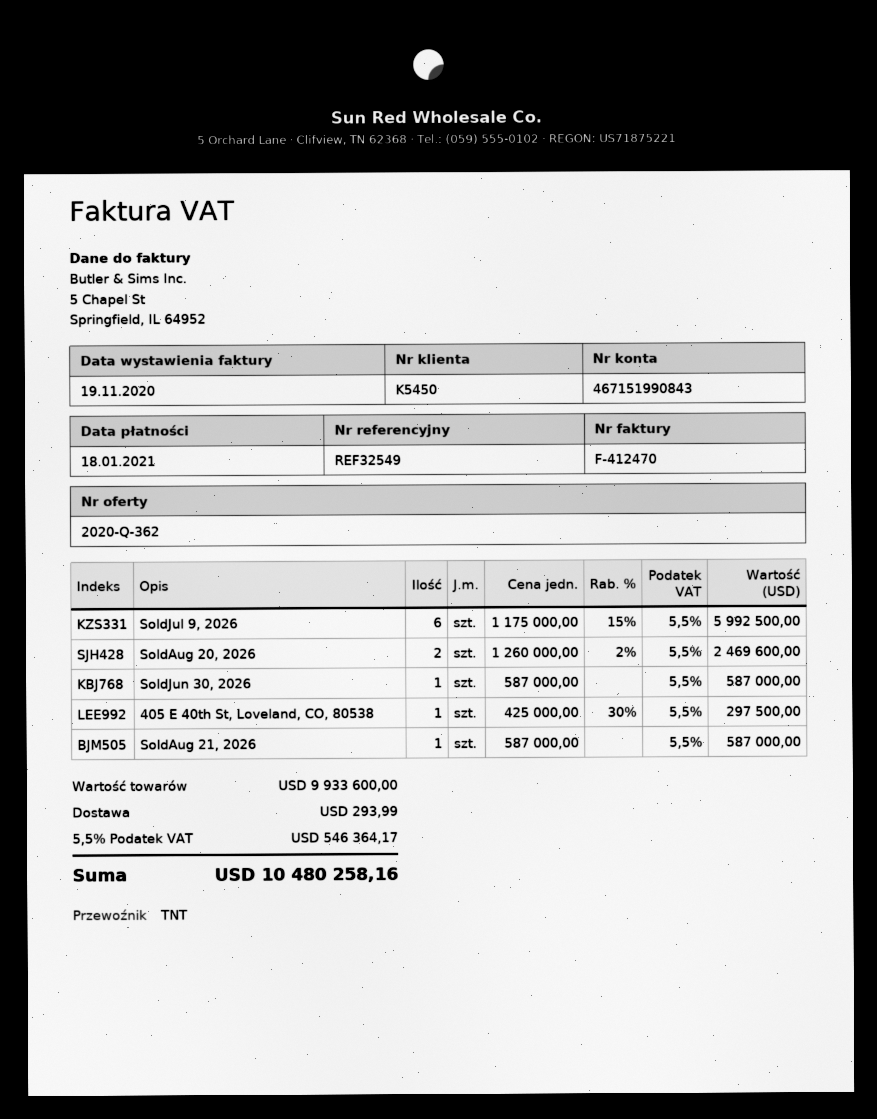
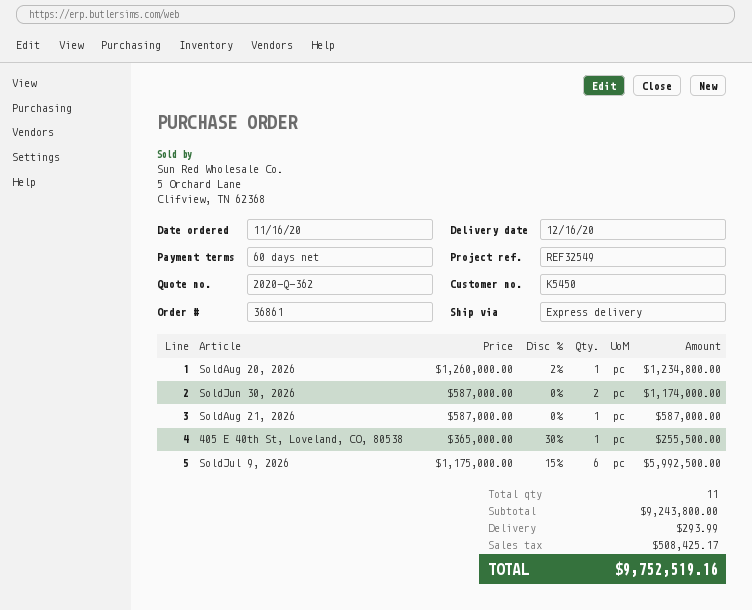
shipping method: TNT -> express
SoldAug 20, 2026: 2 x 1260000.00 - 2% = 2469600.00 -> 1 x 1260000.00 - 2% = 1234800.00
SoldJun 30, 2026: 1 x 587000.00 = 587000.00 -> 2 x 587000.00 = 1174000.00
405 E 40th St, Loveland, CO, 80538: 1 x 425000.00 - 30% = 297500.00 -> 1 x 365000.00 - 30% = 255500.00
subtotal: 9933600.00 -> 9243800.00
tax: 546364.17 -> 508425.17
total: 10480258.16 -> 9752519.16

